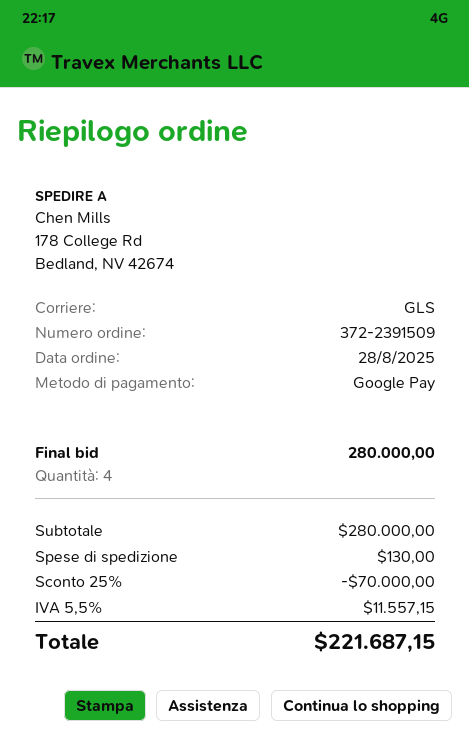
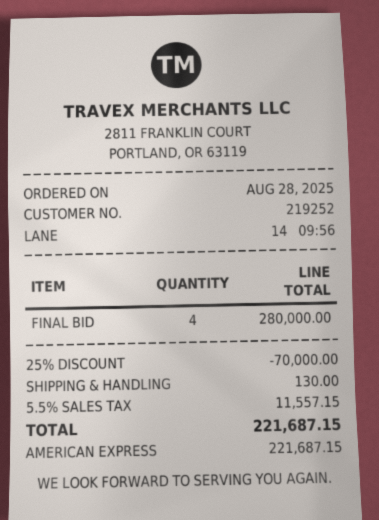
payment method: Google Pay -> American Express

